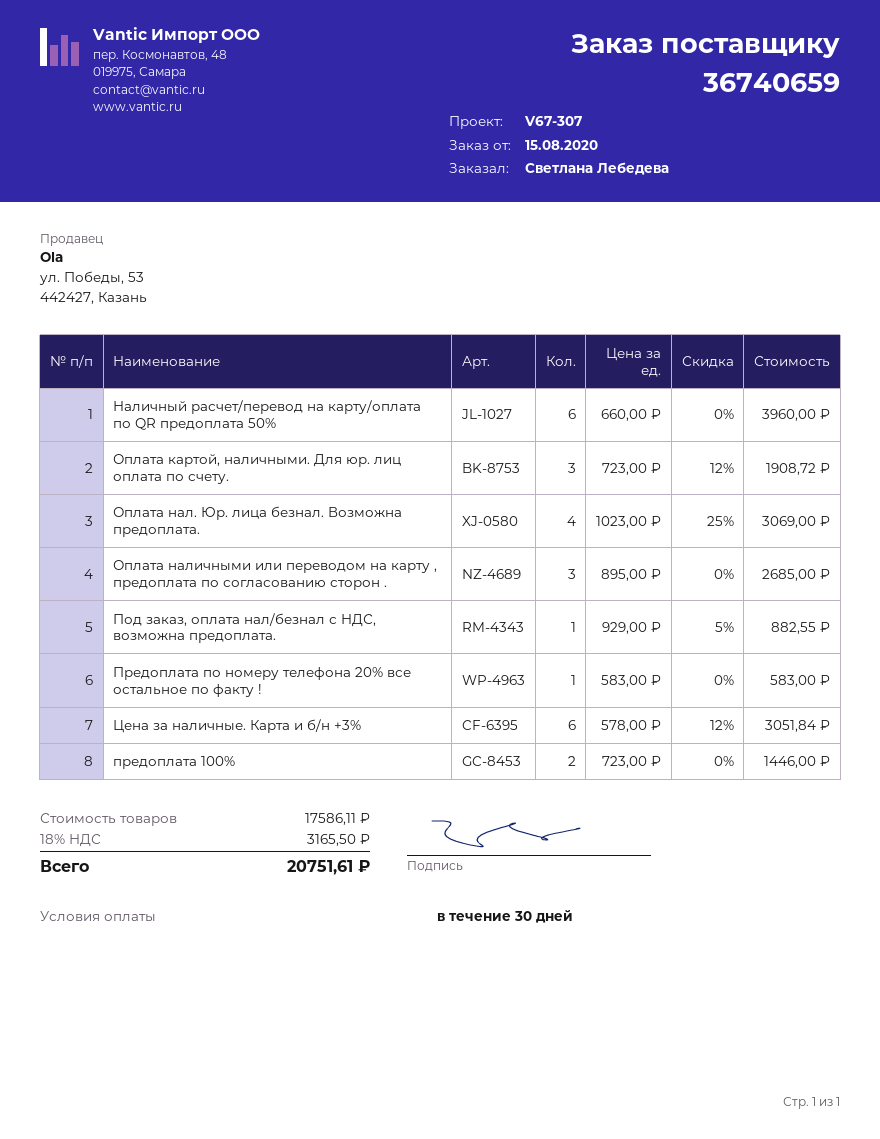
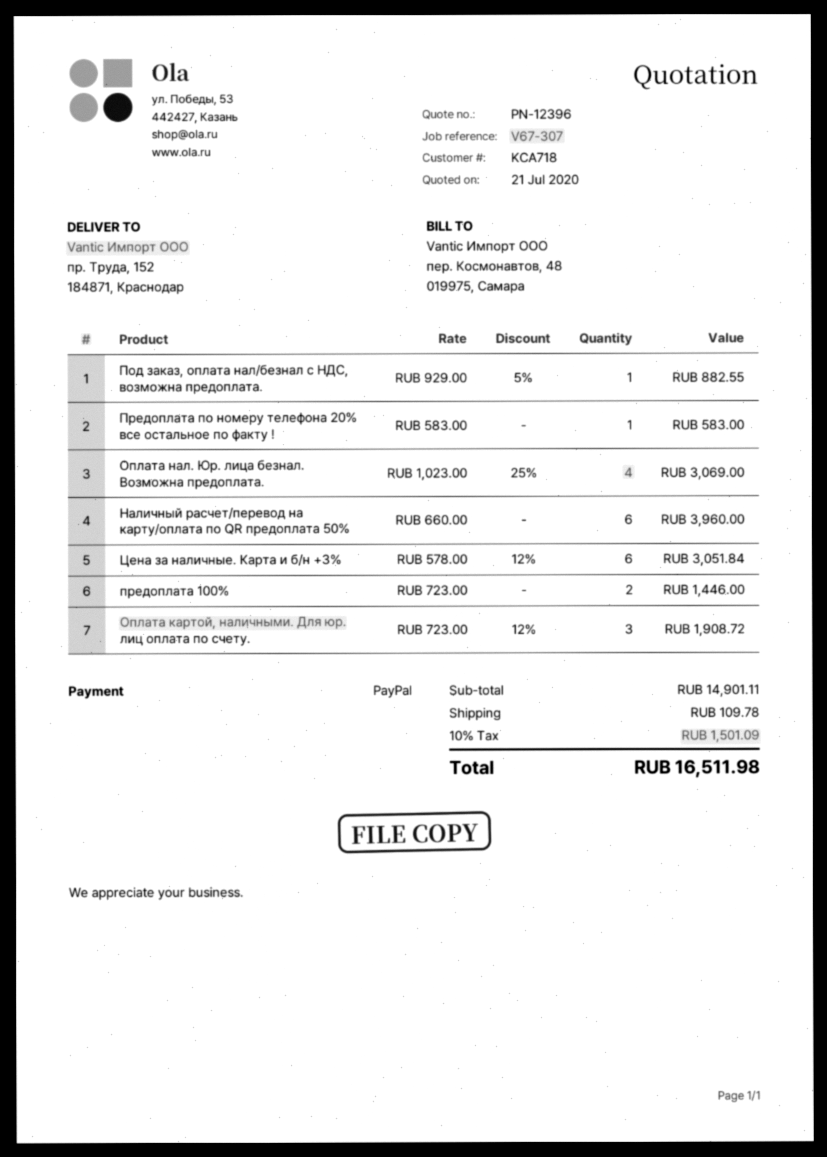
Оплата наличными или переводом на карту , предоплата по согласованию сторон .: 3 x 895.00 = 2685.00 -> none
subtotal: 17586.11 -> 14901.11
shipping: none -> 109.78
tax: 18% = 3165.50 -> 10% = 1501.09
total: 20751.61 -> 16511.98

